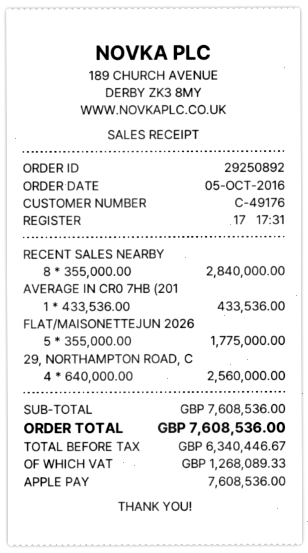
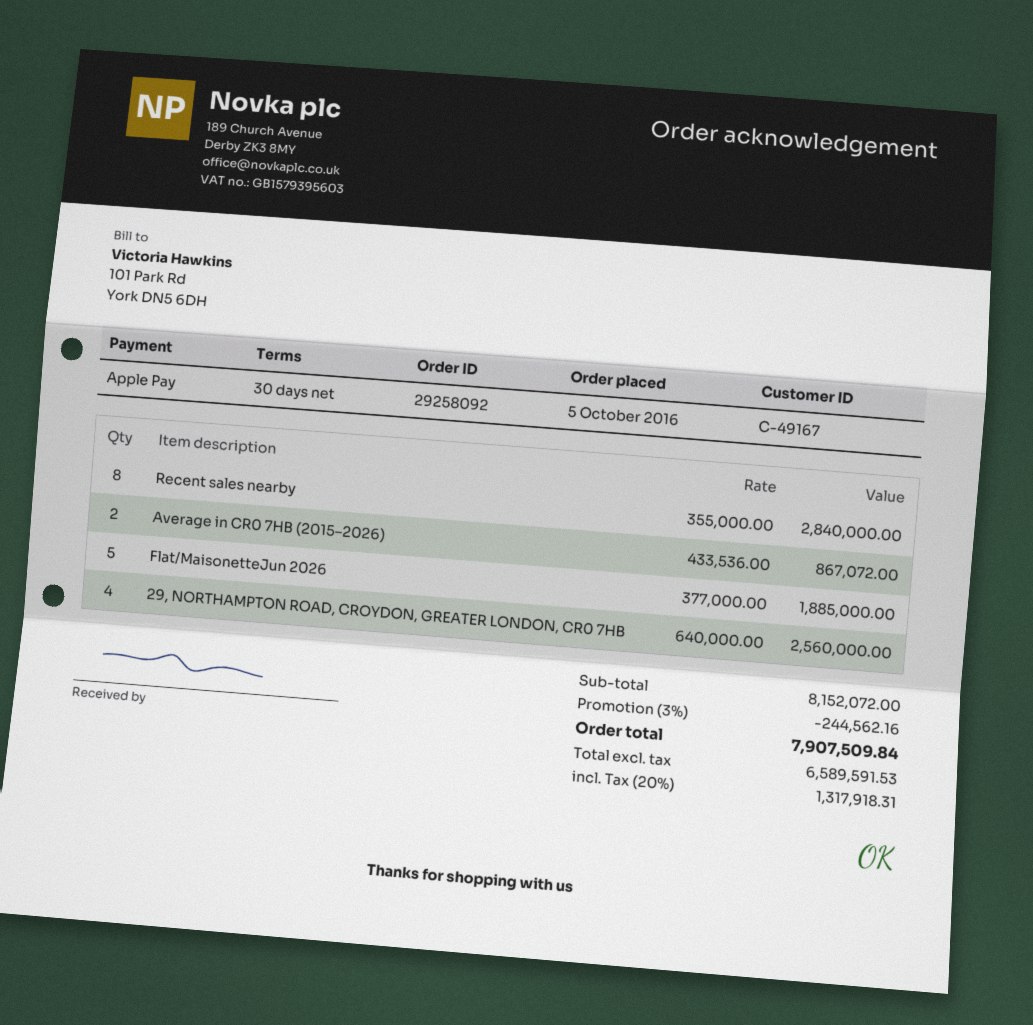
order number: 29250892 -> 29258092
customer number: C-49176 -> C-49167
AVERAGE IN CR0 7HB (201: 1 x 433536.00 = 433536.00 -> 2 x 433536.00 = 867072.00
FLAT/MAISONETTEJUN 2026: 5 x 355000.00 = 1775000.00 -> 5 x 377000.00 = 1885000.00
subtotal: 7608536.00 -> 8152072.00
discount: none -> 3% = 244562.16
net: 6340446.67 -> 6589591.53
tax: 1268089.33 -> 1317918.31
total: 7608536.00 -> 7907509.84

